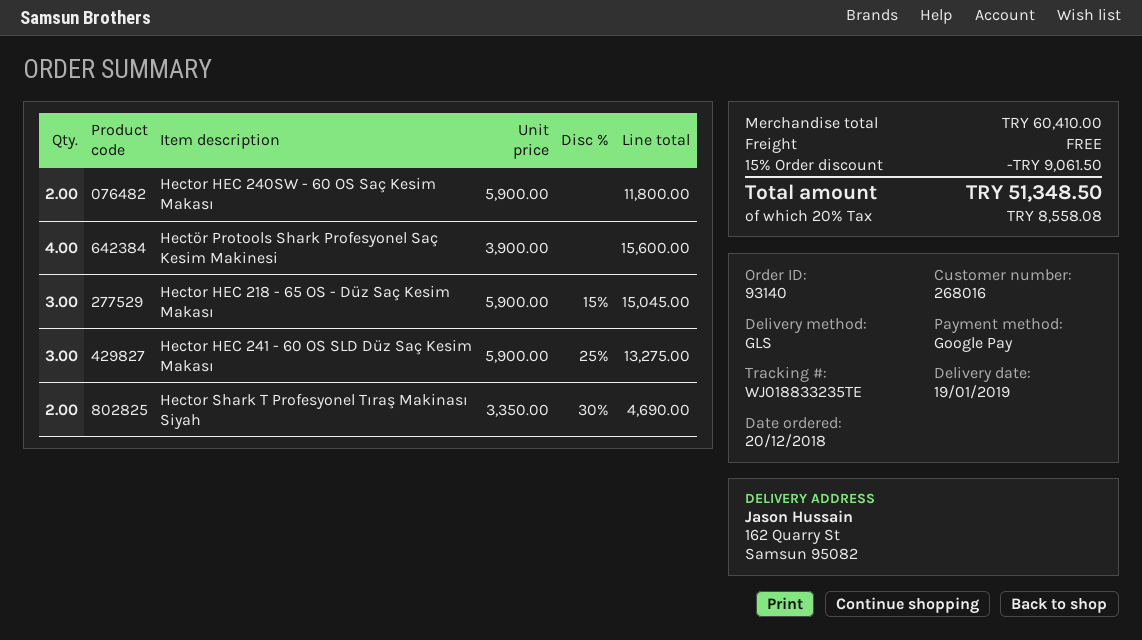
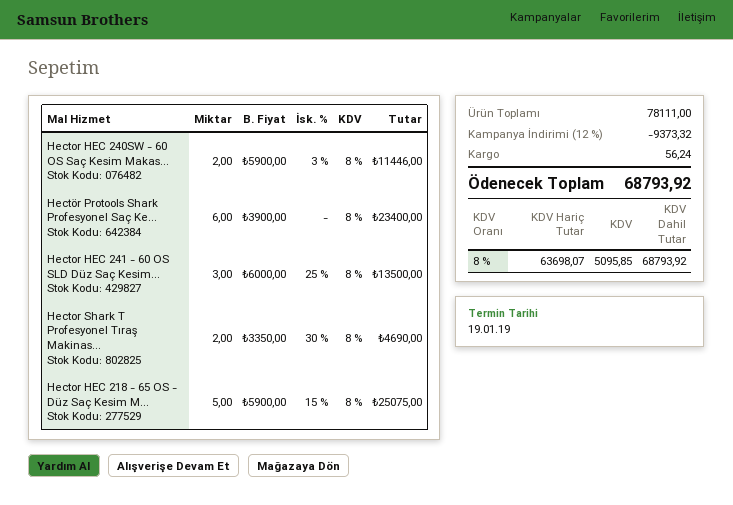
Hector HEC 240SW - 60 OS Saç Kesim Makası: 2 x 5900.00 = 11800.00 -> 2 x 5900.00 - 3% = 11446.00
Hectör Protools Shark Profesyonel Saç Kesim Makinesi: 4 x 3900.00 = 15600.00 -> 6 x 3900.00 = 23400.00
Hector HEC 218 - 65 OS - Düz Saç Kesim Makası: 3 x 5900.00 - 15% = 15045.00 -> 5 x 5900.00 - 15% = 25075.00
Hector HEC 241 - 60 OS SLD Düz Saç Kesim Makası: 3 x 5900.00 - 25% = 13275.00 -> 3 x 6000.00 - 25% = 13500.00
subtotal: 60410.00 -> 78111.00
discount: 15% = 9061.50 -> 12% = 9373.32
shipping: 0.00 -> 56.24
tax: 20% = 8558.08 -> 8% = 5095.85
total: 51348.50 -> 68793.92

